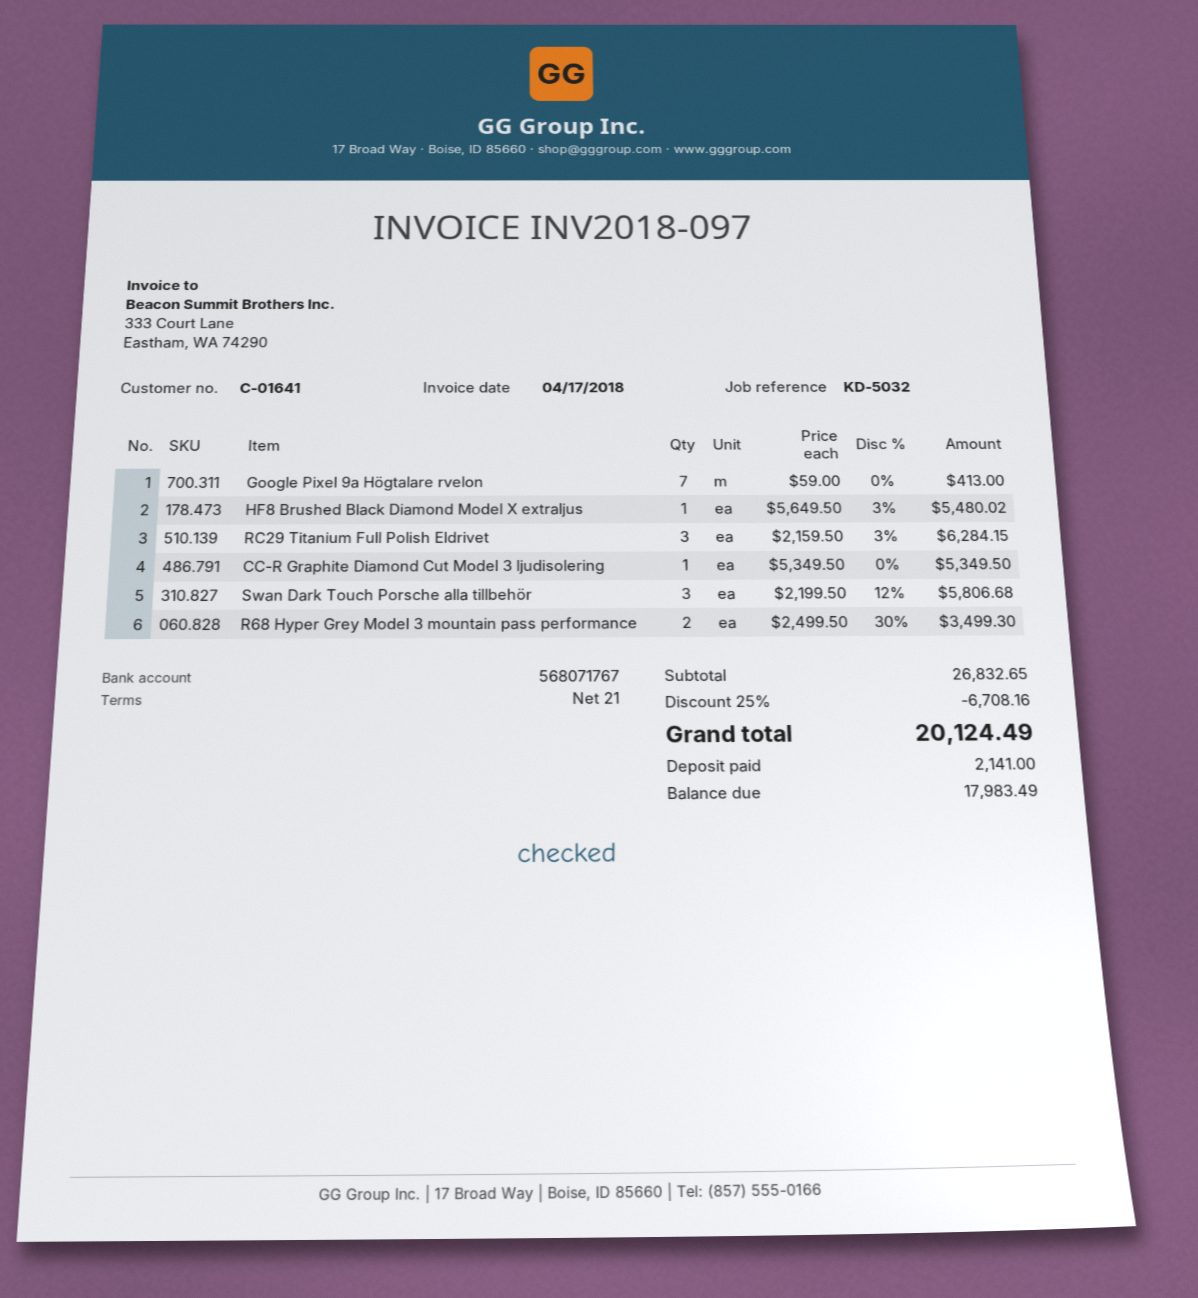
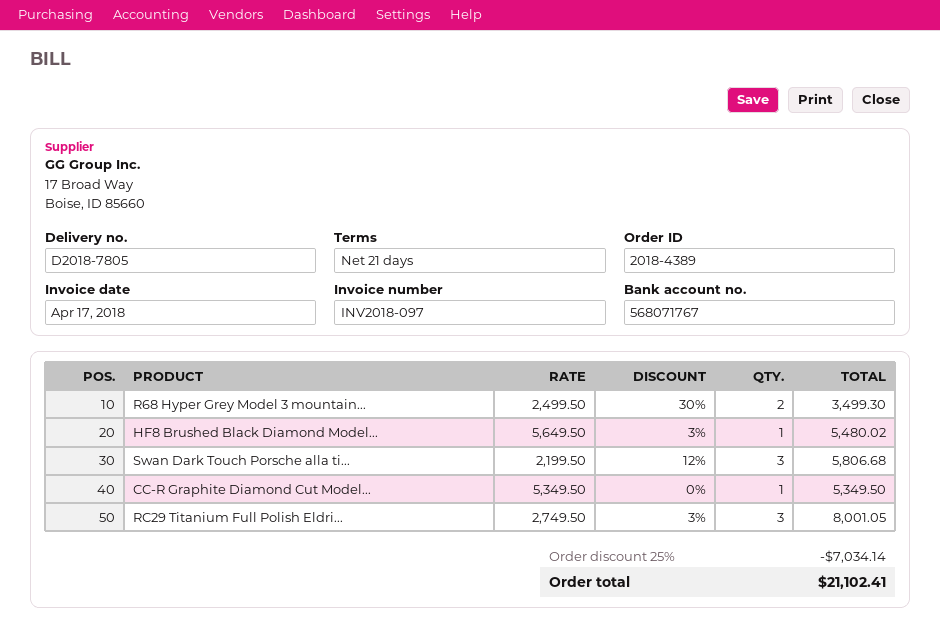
Google Pixel 9a Högtalare rvelon: 7 x 59.00 = 413.00 -> none
RC29 Titanium Full Polish Eldrivet: 3 x 2159.50 - 3% = 6284.15 -> 3 x 2749.50 - 3% = 8001.05
discount: 25% = 6708.16 -> 25% = 7034.14
total: 20124.49 -> 21102.41

